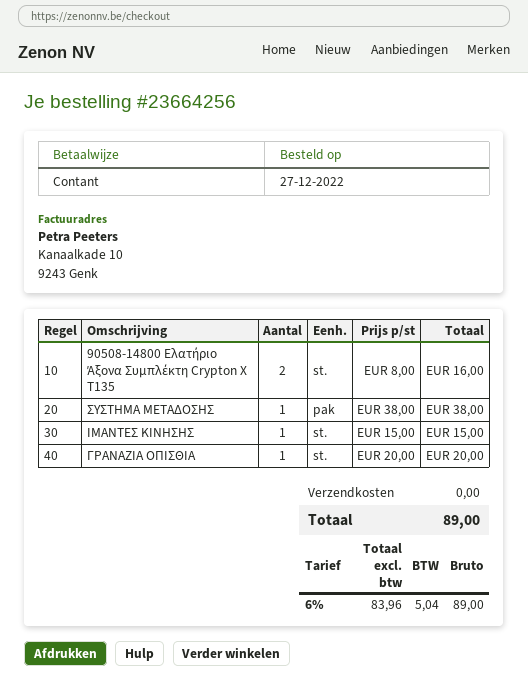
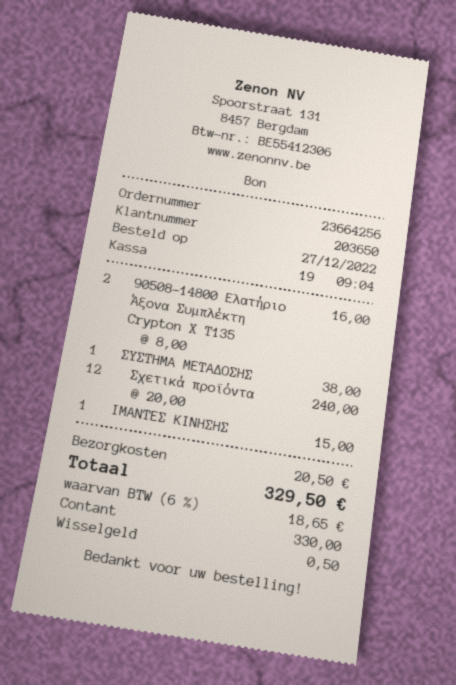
ΓΡΑΝΑΖΙΑ ΟΠΙΣΘΙΑ: 1 x 20.00 = 20.00 -> none
Σχετικά προϊόντα: none -> 12 x 20.00 = 240.00
shipping: 0.00 -> 20.50
tax: 6% = 5.04 -> 6% = 18.65
total: 89.00 -> 329.50

